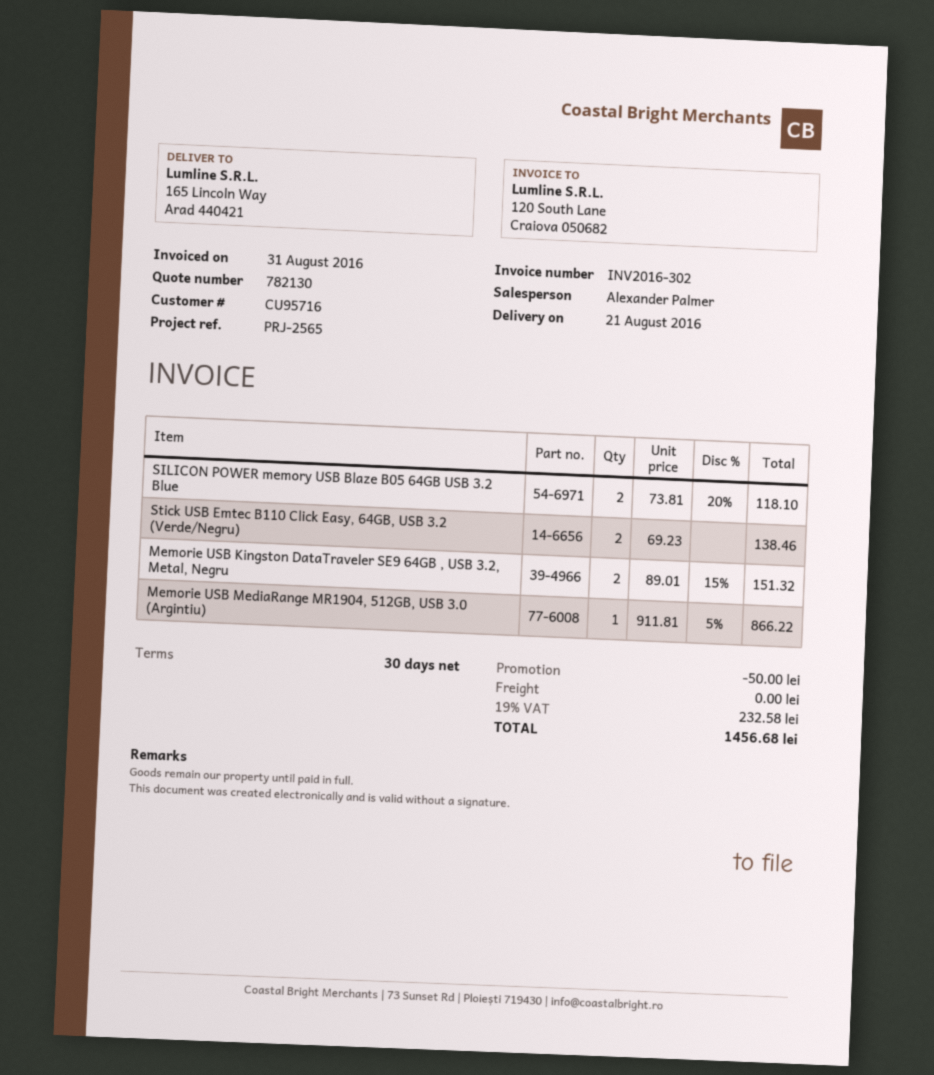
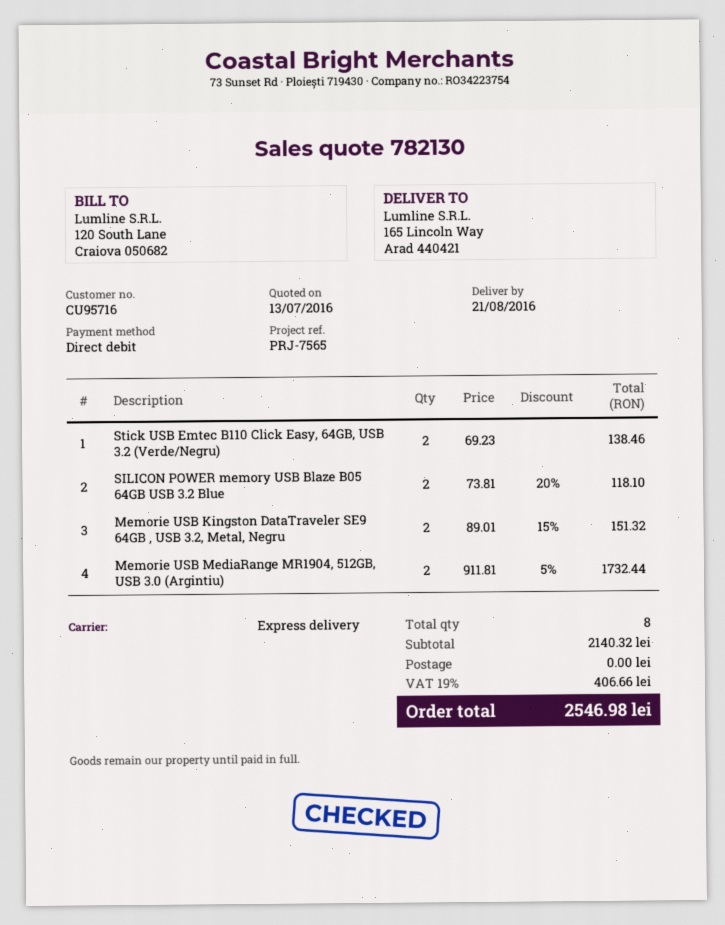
reference: PRJ-2565 -> PRJ-7565
Memorie USB MediaRange MR1904, 512GB, USB 3.0 (Argintiu): 1 x 911.81 - 5% = 866.22 -> 2 x 911.81 - 5% = 1732.44
discount: 50.00 -> none
tax: 19% = 232.58 -> 19% = 406.66
total: 1456.68 -> 2546.98

